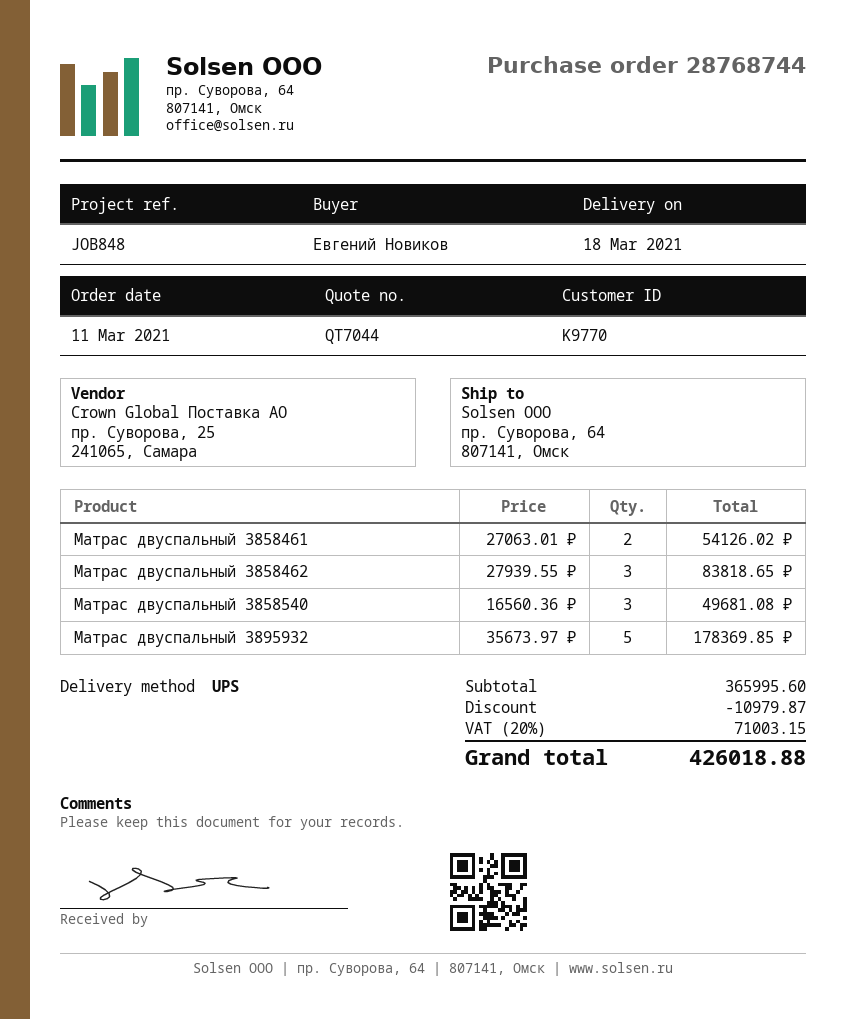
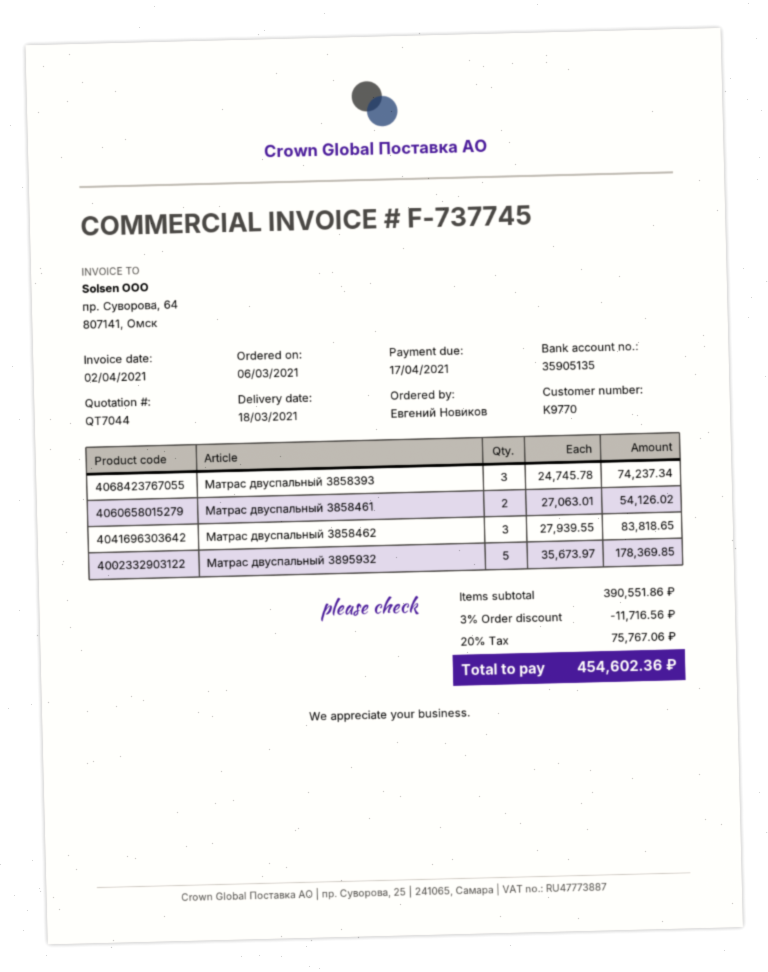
order date: 2021-03-11 -> 2021-03-06
Матрас двуспальный 3858540: 3 x 16560.36 = 49681.08 -> none
Матрас двуспальный 3858393: none -> 3 x 24745.78 = 74237.34
subtotal: 365995.60 -> 390551.86
discount: 10979.87 -> 11716.56
tax: 20% = 71003.15 -> 20% = 75767.06
total: 426018.88 -> 454602.36

